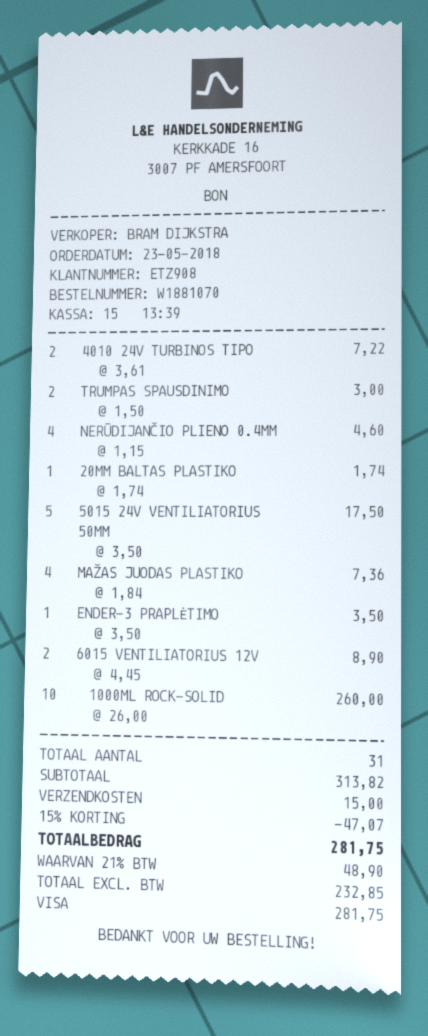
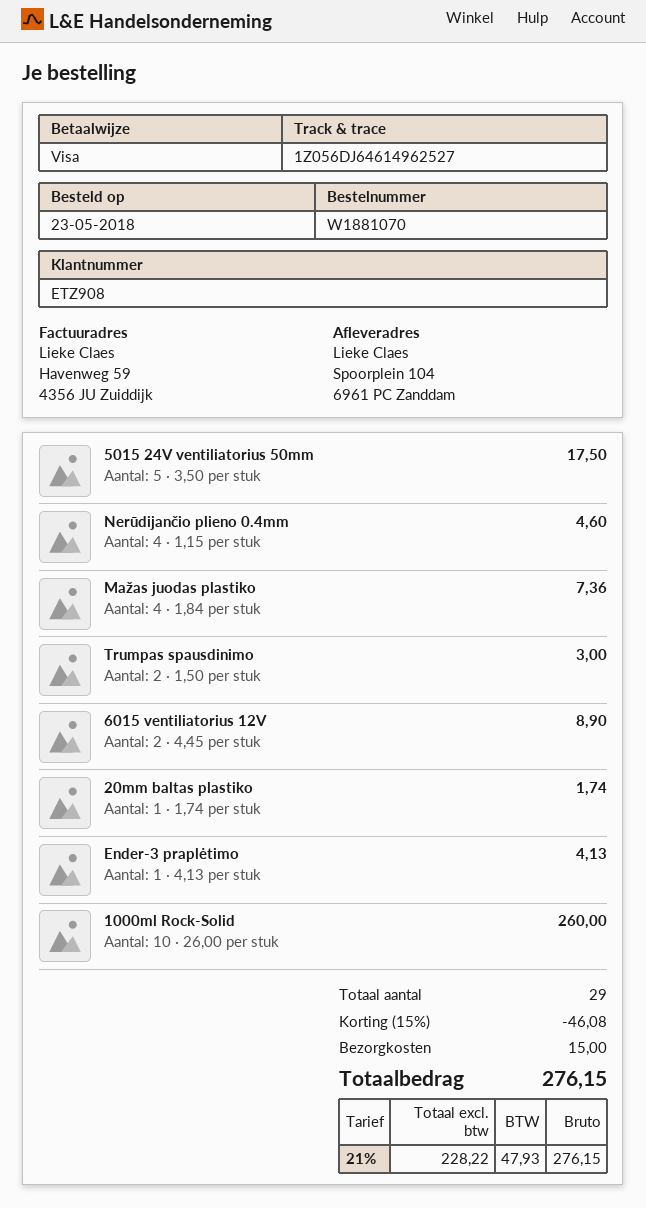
4010 24V TURBINOS TIPO: 2 x 3.61 = 7.22 -> none
ENDER-3 PRAPLĖTIMO: 1 x 3.50 = 3.50 -> 1 x 4.13 = 4.13
total quantity: 31 -> 29
discount: 15% = 47.07 -> 15% = 46.08
net: 232.85 -> 228.22
tax: 21% = 48.90 -> 21% = 47.93
total: 281.75 -> 276.15

